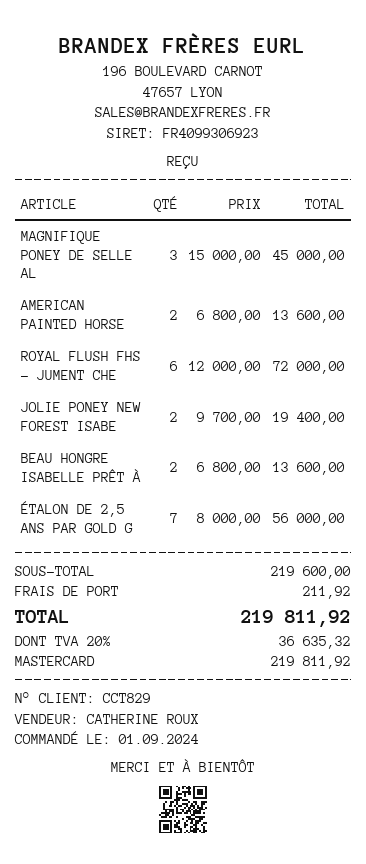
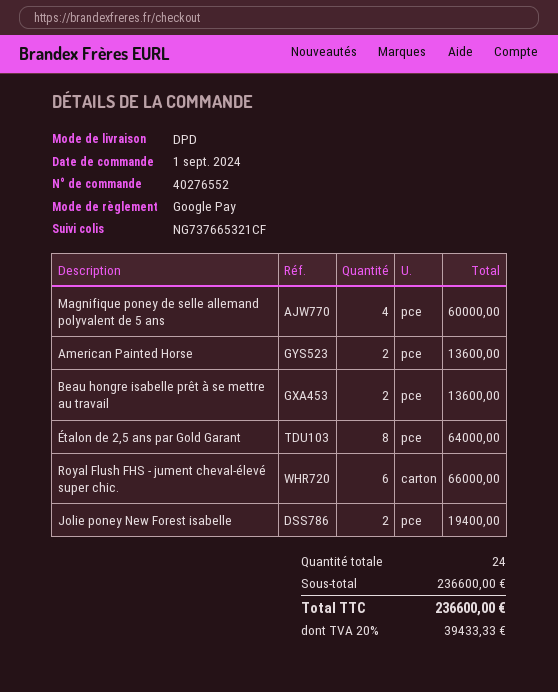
payment method: Mastercard -> Google Pay
MAGNIFIQUE PONEY DE SELLE AL: 3 for 45000.00 -> 4 for 60000.00
ROYAL FLUSH FHS - JUMENT CHE: 6 for 72000.00 -> 6 for 66000.00
ÉTALON DE 2,5 ANS PAR GOLD G: 7 for 56000.00 -> 8 for 64000.00
subtotal: 219600.00 -> 236600.00
shipping: 211.92 -> none
tax: 20% = 36635.32 -> 20% = 39433.33
total: 219811.92 -> 236600.00

